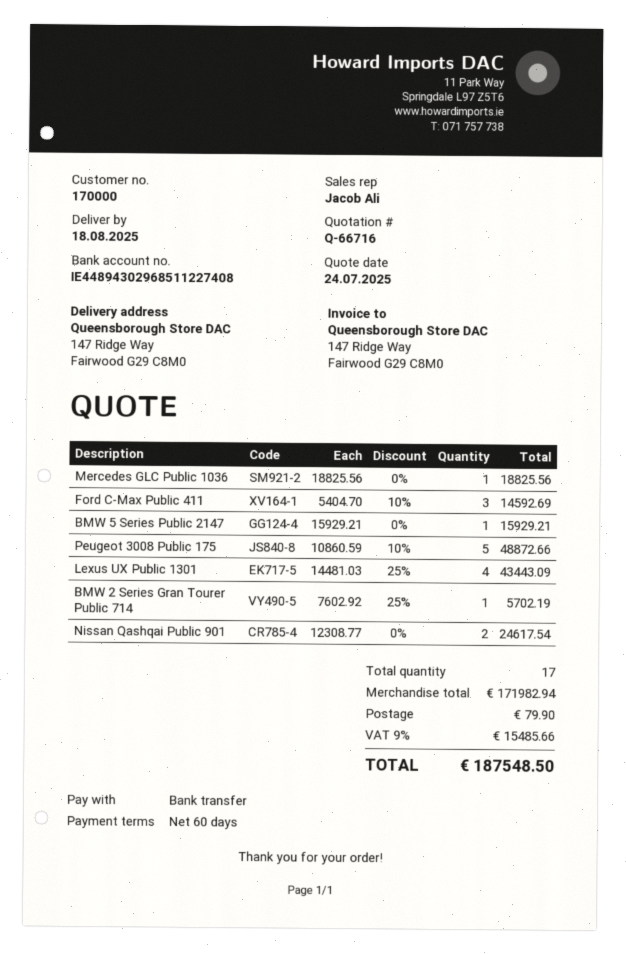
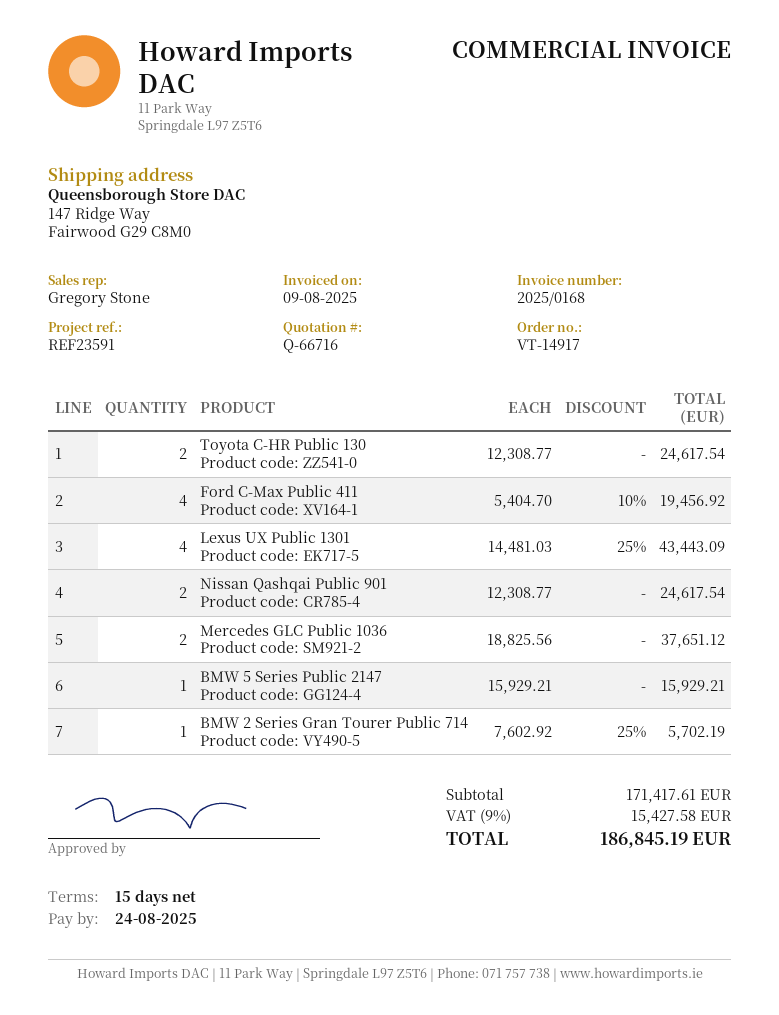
payment terms: 60 days -> 15 days
sales rep: Jacob Ali -> Gregory Stone
Mercedes GLC Public 1036: 1 x 18825.56 = 18825.56 -> 2 x 18825.56 = 37651.12
Ford C-Max Public 411: 3 x 5404.70 - 10% = 14592.69 -> 4 x 5404.70 - 10% = 19456.92
Peugeot 3008 Public 175: 5 x 10860.59 - 10% = 48872.66 -> none
Toyota C-HR Public 130: none -> 2 x 12308.77 = 24617.54
subtotal: 171982.94 -> 171417.61
shipping: 79.90 -> none
tax: 9% = 15485.66 -> 9% = 15427.58
total: 187548.50 -> 186845.19

